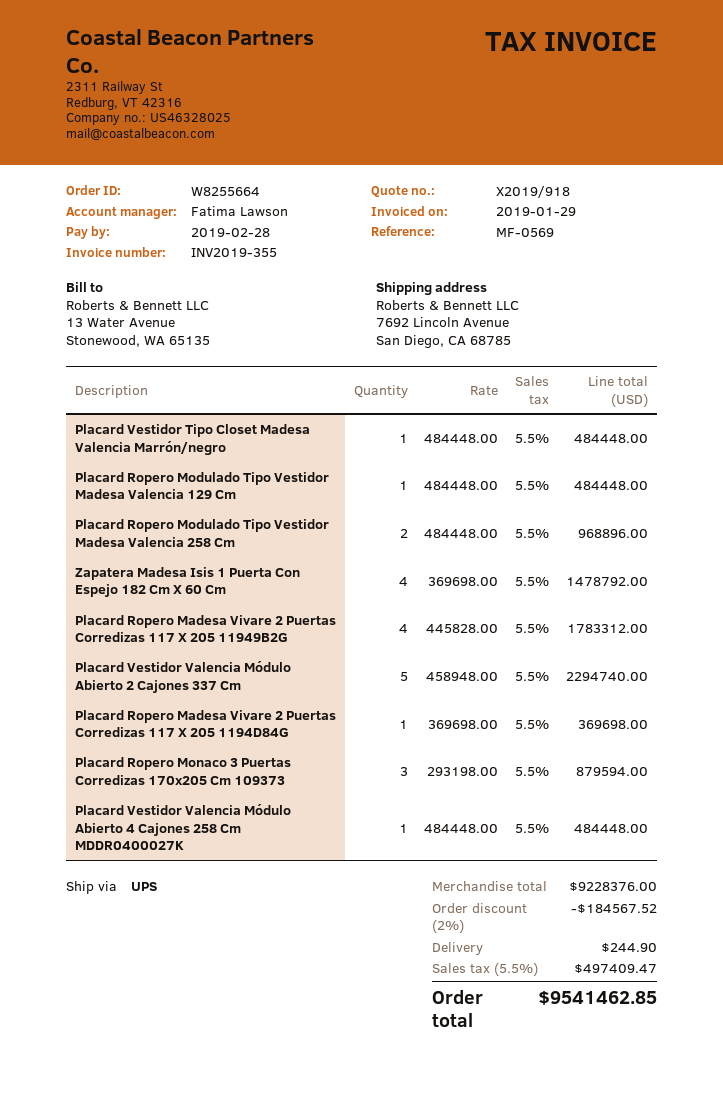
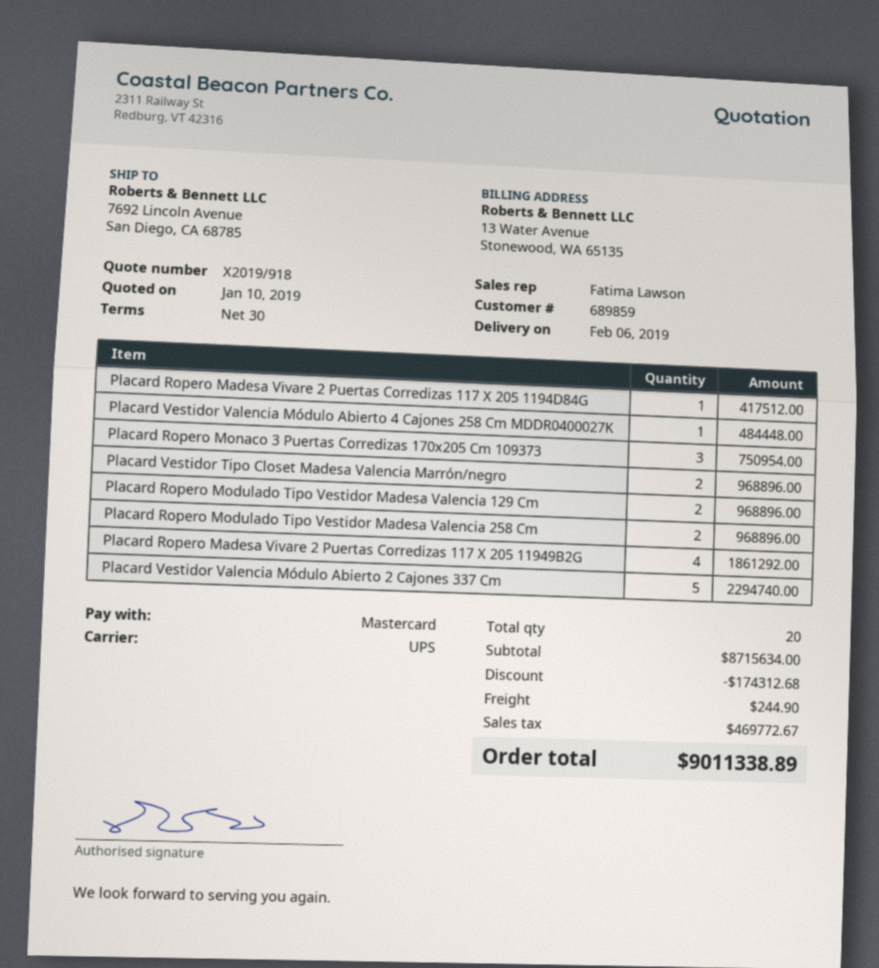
Placard Vestidor Tipo Closet Madesa Valencia Marrón/negro: 1 for 484448.00 -> 2 for 968896.00
Placard Ropero Modulado Tipo Vestidor Madesa Valencia 129 Cm: 1 for 484448.00 -> 2 for 968896.00
Zapatera Madesa Isis 1 Puerta Con Espejo 182 Cm X 60 Cm: 4 for 1478792.00 -> none
Placard Ropero Madesa Vivare 2 Puertas Corredizas 117 X 205 11949B2G: 4 for 1783312.00 -> 4 for 1861292.00
Placard Ropero Madesa Vivare 2 Puertas Corredizas 117 X 205 1194D84G: 1 for 369698.00 -> 1 for 417512.00
Placard Ropero Monaco 3 Puertas Corredizas 170x205 Cm 109373: 3 for 879594.00 -> 3 for 750954.00
subtotal: 9228376.00 -> 8715634.00
discount: 184567.52 -> 174312.68
tax: 497409.47 -> 469772.67
total: 9541462.85 -> 9011338.89

